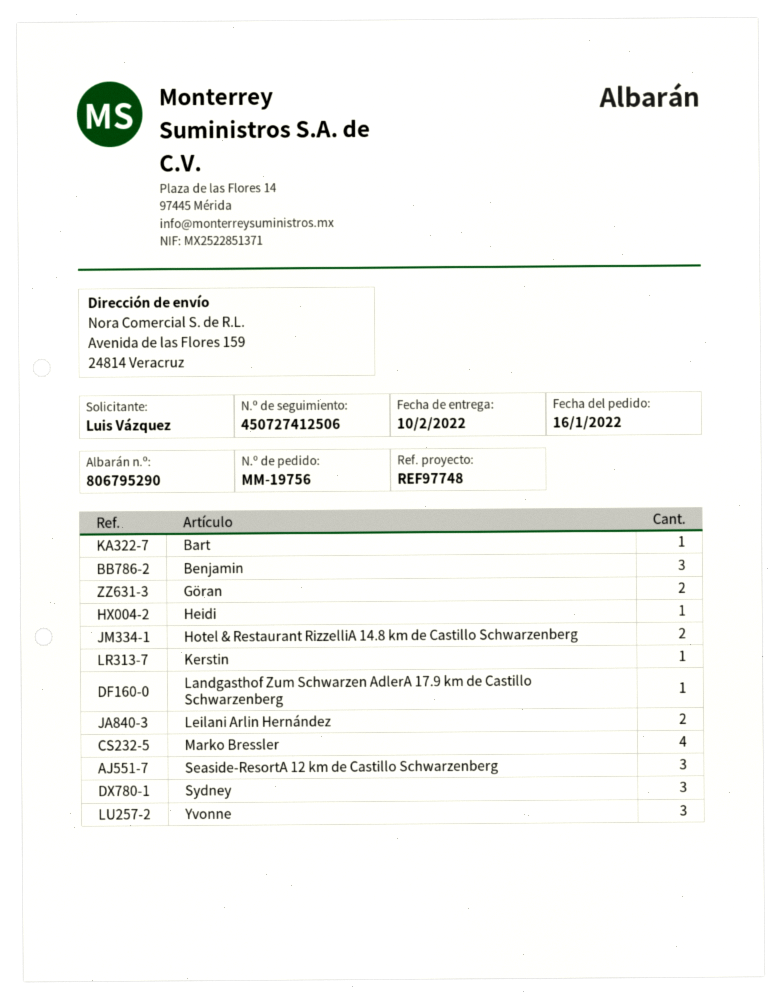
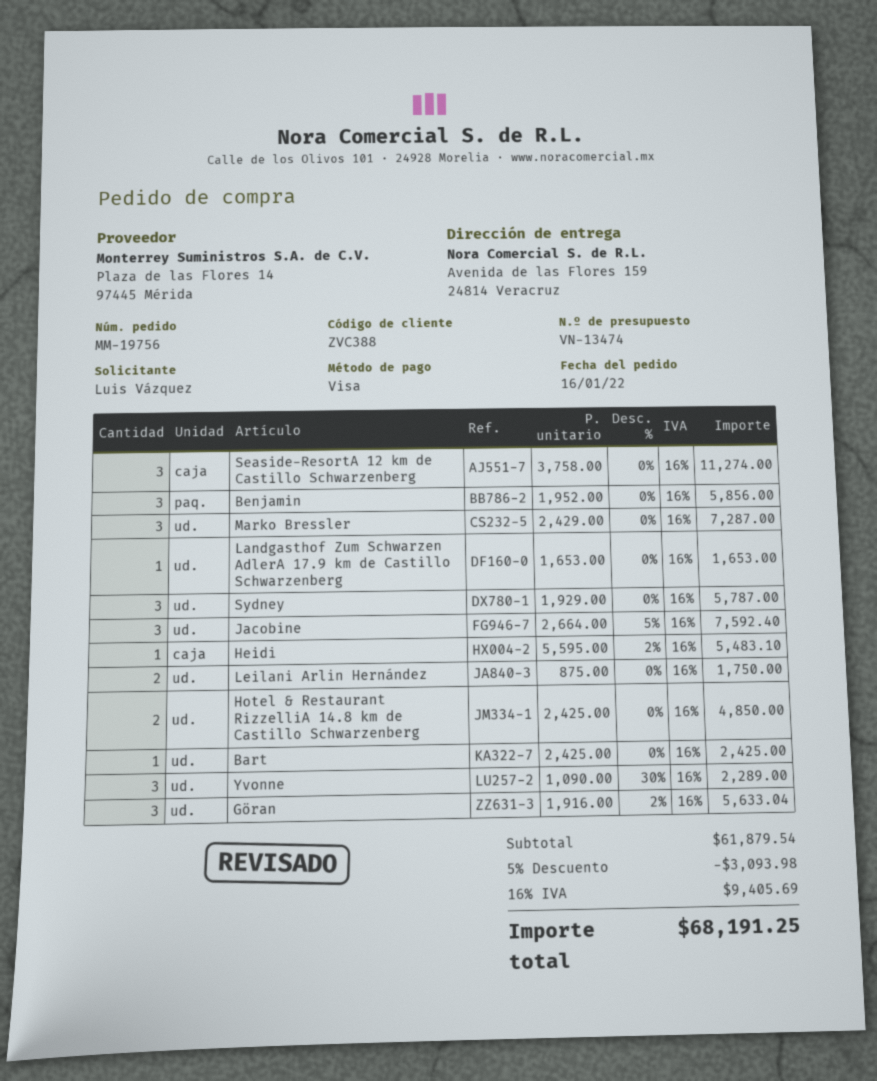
Göran: 2 -> 3
Kerstin: 1 -> none
Marko Bressler: 4 -> 3
Jacobine: none -> 3

